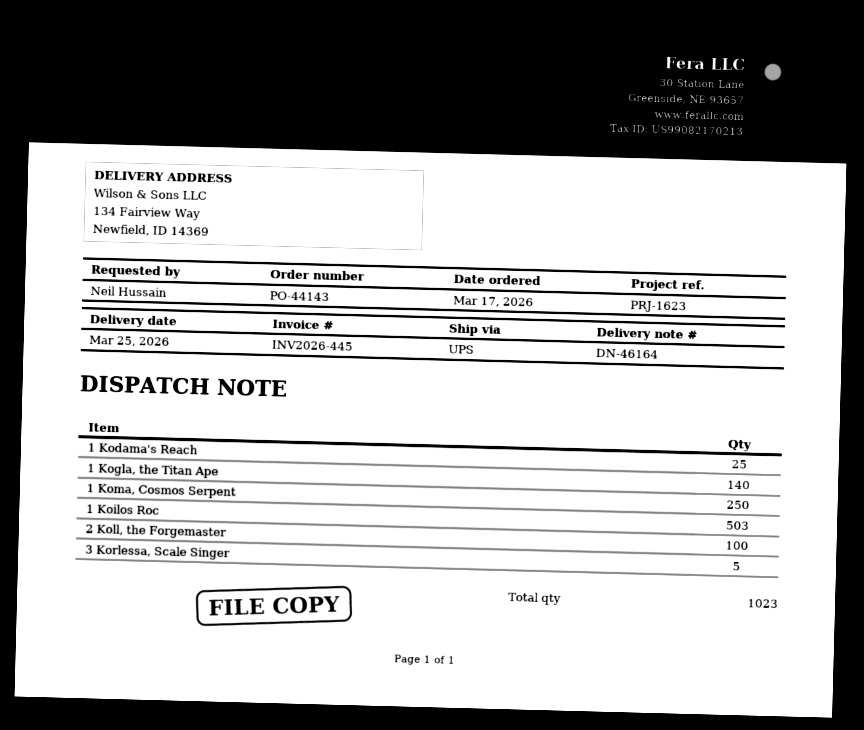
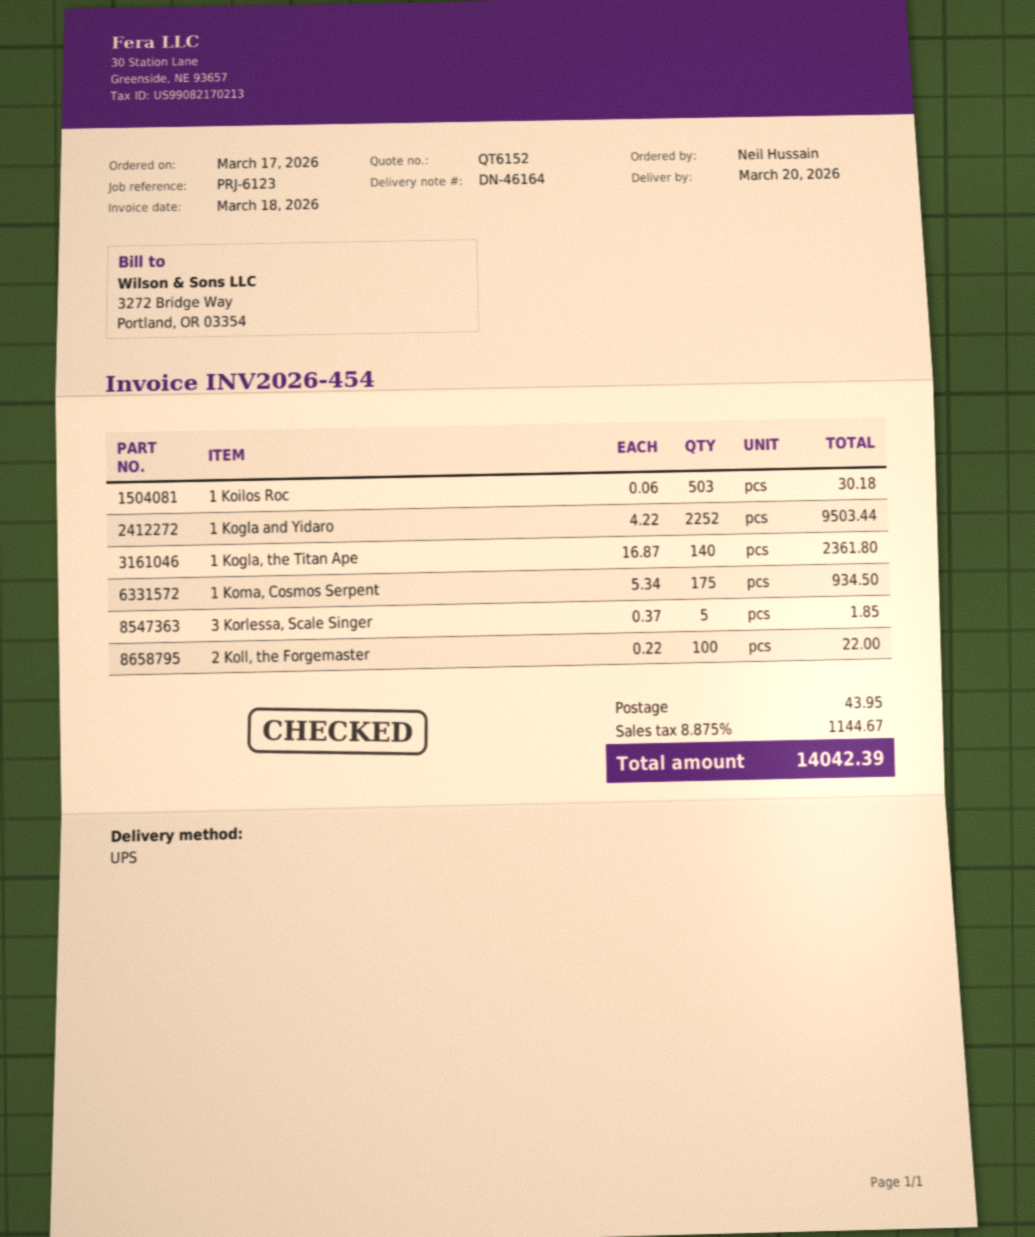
delivery date: 2026-03-25 -> 2026-03-20
invoice number: INV2026-445 -> INV2026-454
reference: PRJ-1623 -> PRJ-6123
1 Kodama's Reach: 25 -> none
1 Koma, Cosmos Serpent: 250 -> 175
1 Kogla and Yidaro: none -> 2252

